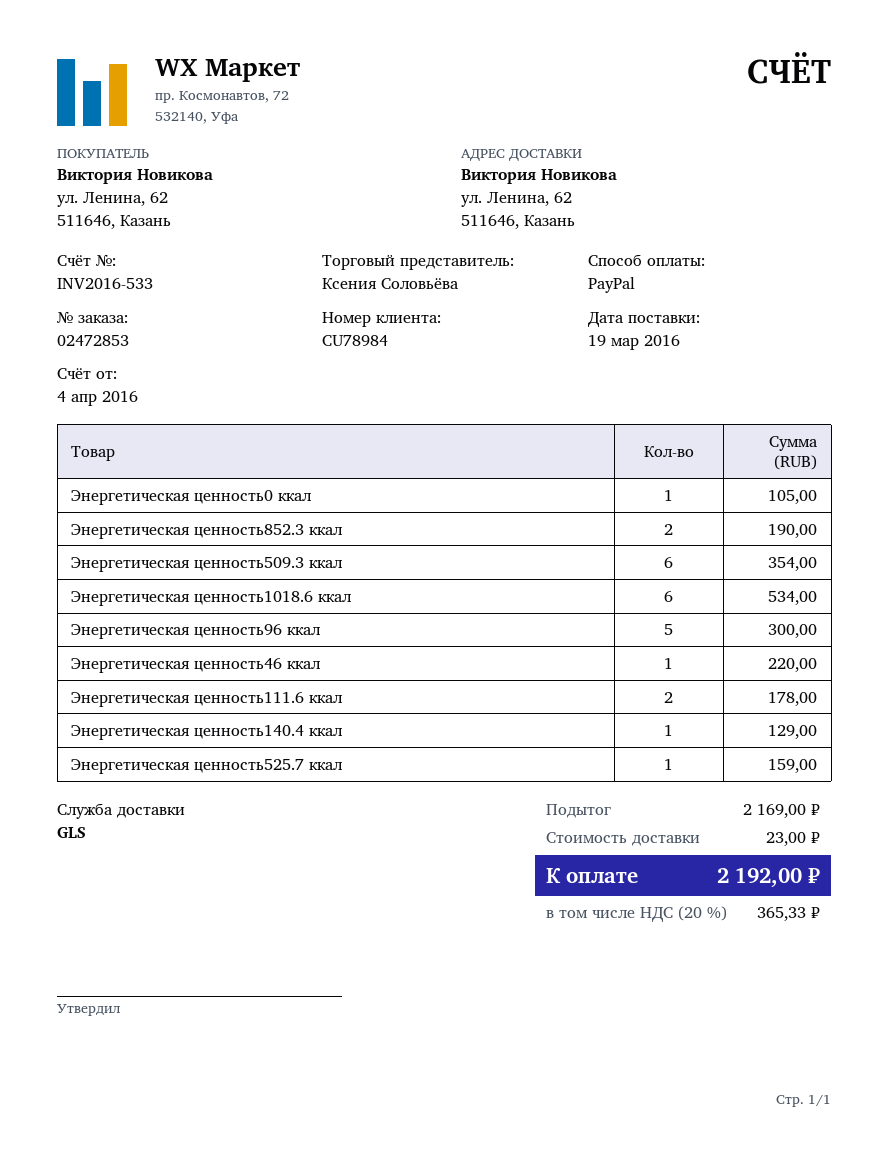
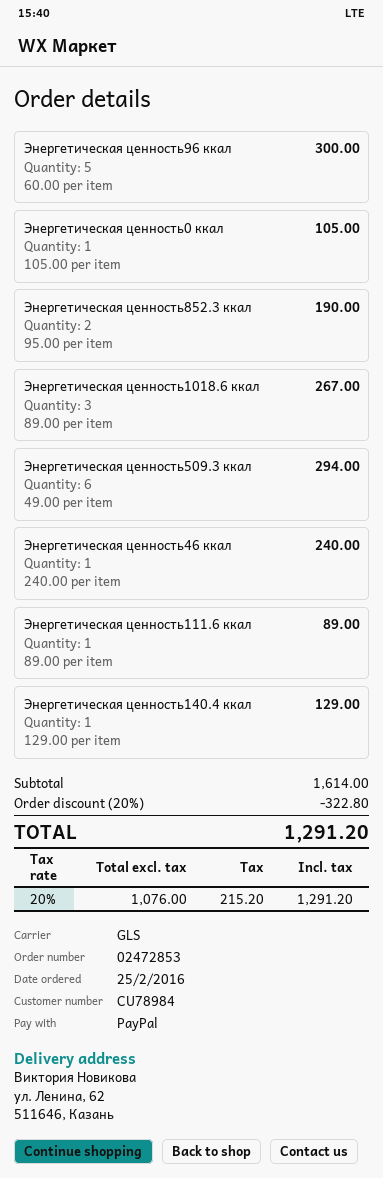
Энергетическая ценность509.3 ккал: 6 for 354.00 -> 6 for 294.00
Энергетическая ценность1018.6 ккал: 6 for 534.00 -> 3 for 267.00
Энергетическая ценность46 ккал: 1 for 220.00 -> 1 for 240.00
Энергетическая ценность111.6 ккал: 2 for 178.00 -> 1 for 89.00
Энергетическая ценность525.7 ккал: 1 for 159.00 -> none
subtotal: 2169.00 -> 1614.00
discount: none -> 20% = 322.80
shipping: 23.00 -> none
tax: 20% = 365.33 -> 20% = 215.20
total: 2192.00 -> 1291.20

